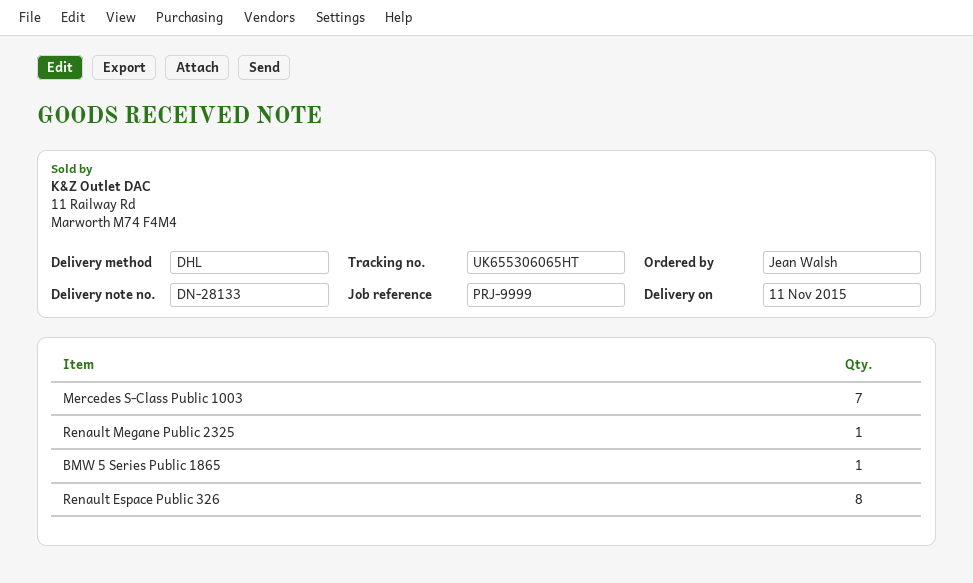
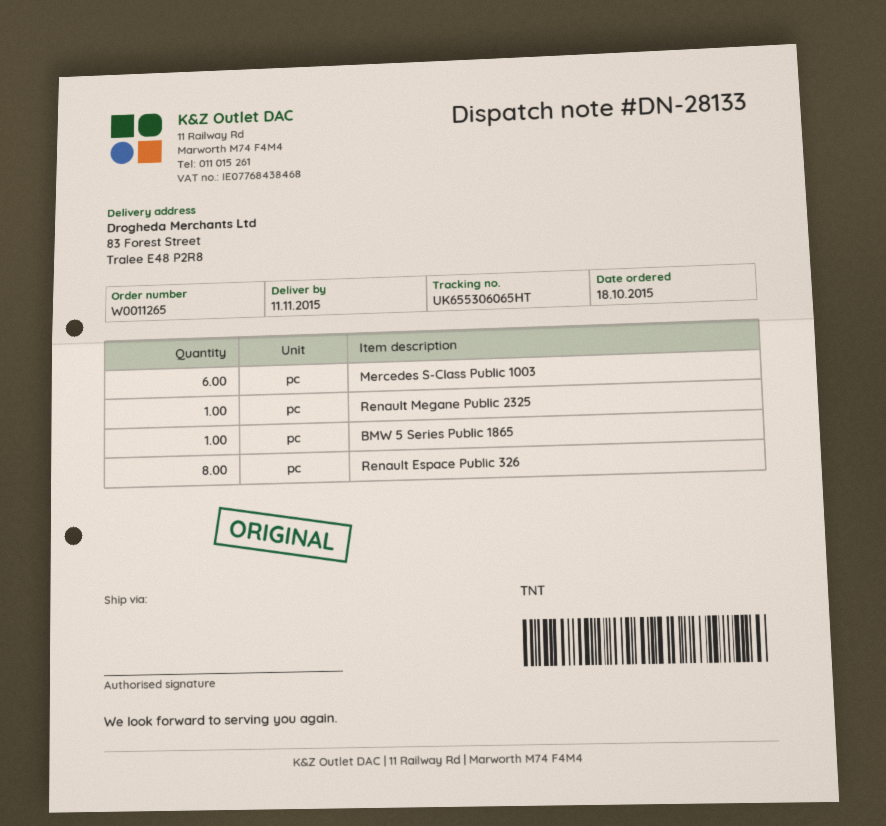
shipping method: DHL -> TNT
Mercedes S-Class Public 1003: 7 -> 6

